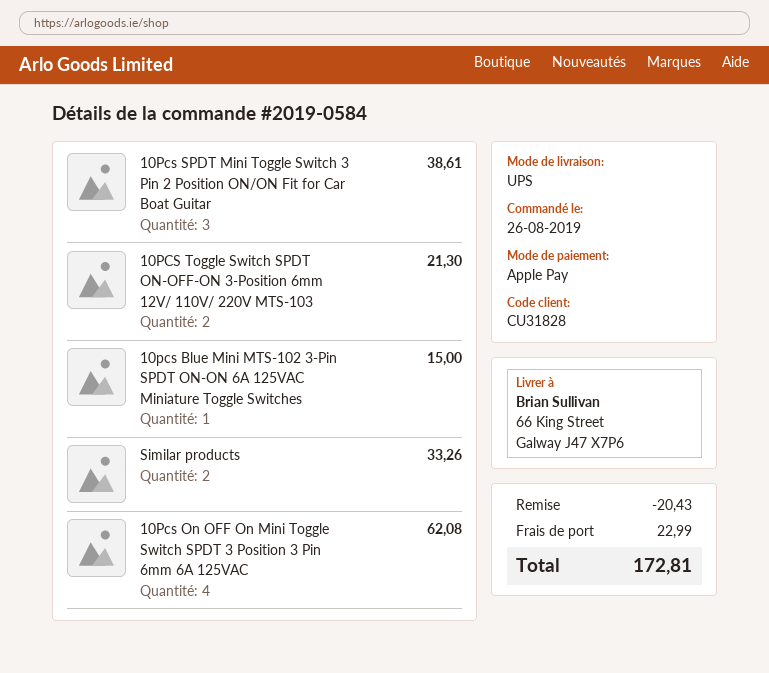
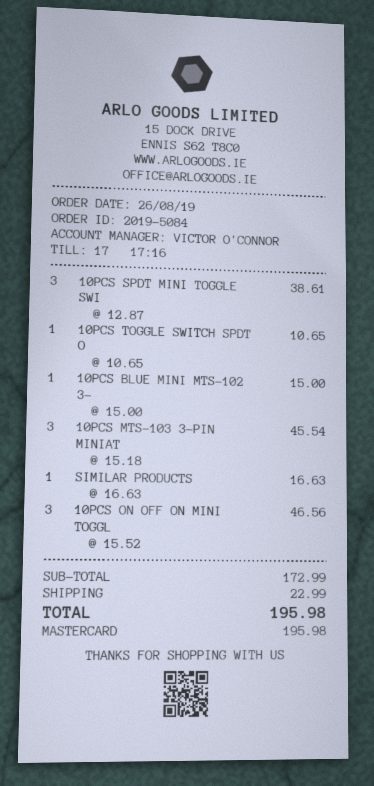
order number: 2019-0584 -> 2019-5084
payment method: Apple Pay -> Mastercard
10PCS Toggle Switch SPDT ON-OFF-ON 3-Position 6mm 12V/ 110V/ 220V MTS-103: 2 for 21.30 -> 1 for 10.65
Similar products: 2 for 33.26 -> 1 for 16.63
10Pcs On OFF On Mini Toggle Switch SPDT 3 Position 3 Pin 6mm 6A 125VAC: 4 for 62.08 -> 3 for 46.56
10PCS MTS-103 3-PIN MINIAT: none -> 3 for 45.54
discount: 20.43 -> none
total: 172.81 -> 195.98

